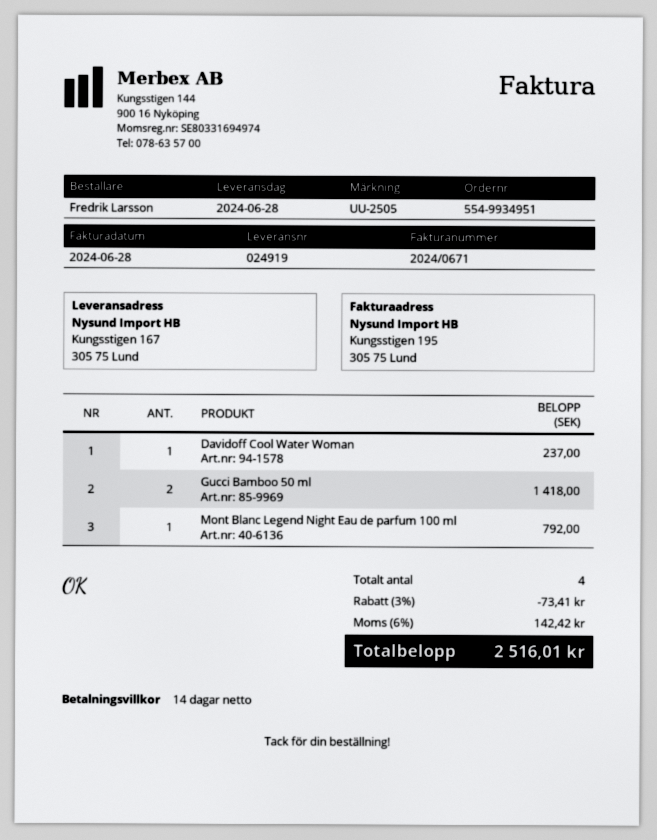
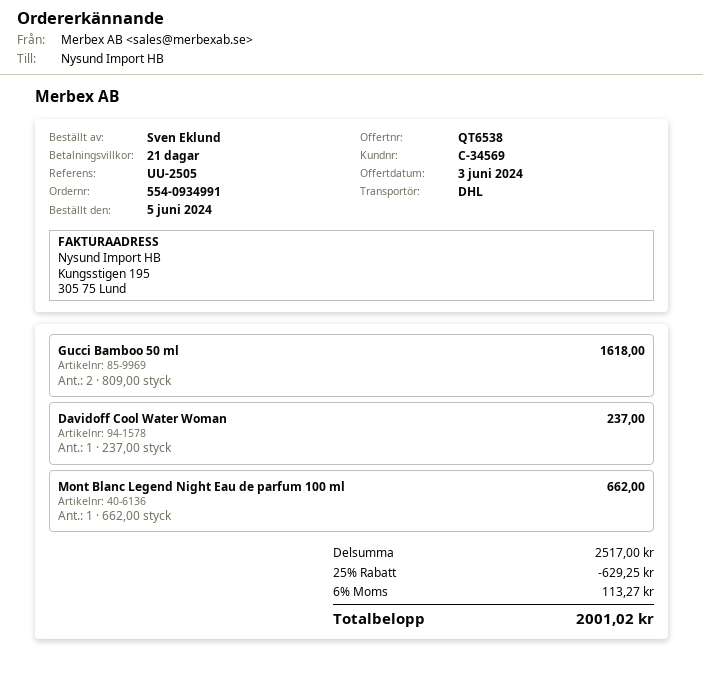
order number: 554-9934951 -> 554-0934991
payment terms: 14 days -> 21 days
ordered by: Fredrik Larsson -> Sven Eklund
Gucci Bamboo 50 ml: 2 for 1418.00 -> 2 for 1618.00
Mont Blanc Legend Night Eau de parfum 100 ml: 1 for 792.00 -> 1 for 662.00
discount: 3% = 73.41 -> 25% = 629.25
tax: 6% = 142.42 -> 6% = 113.27
total: 2516.01 -> 2001.02

